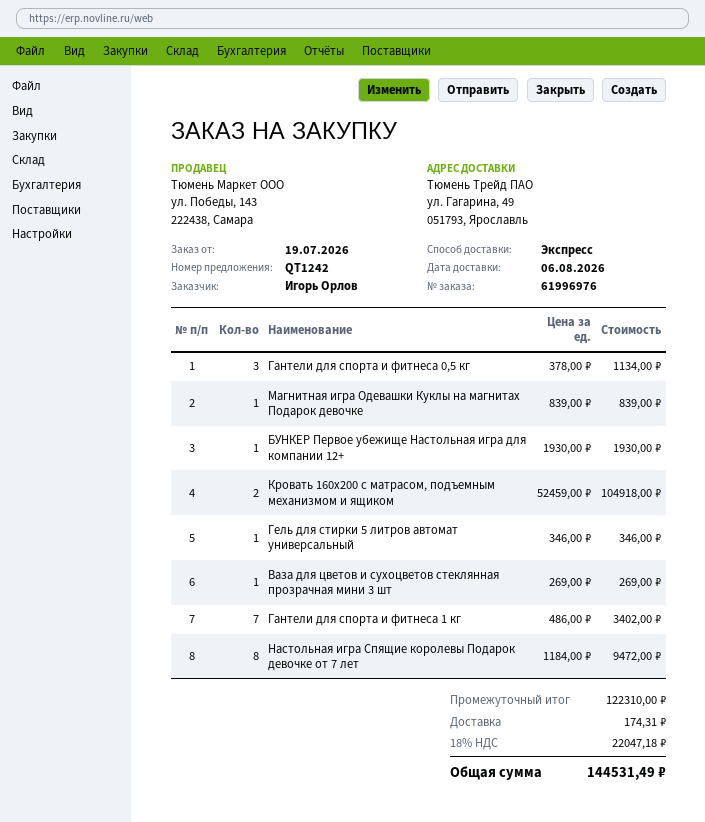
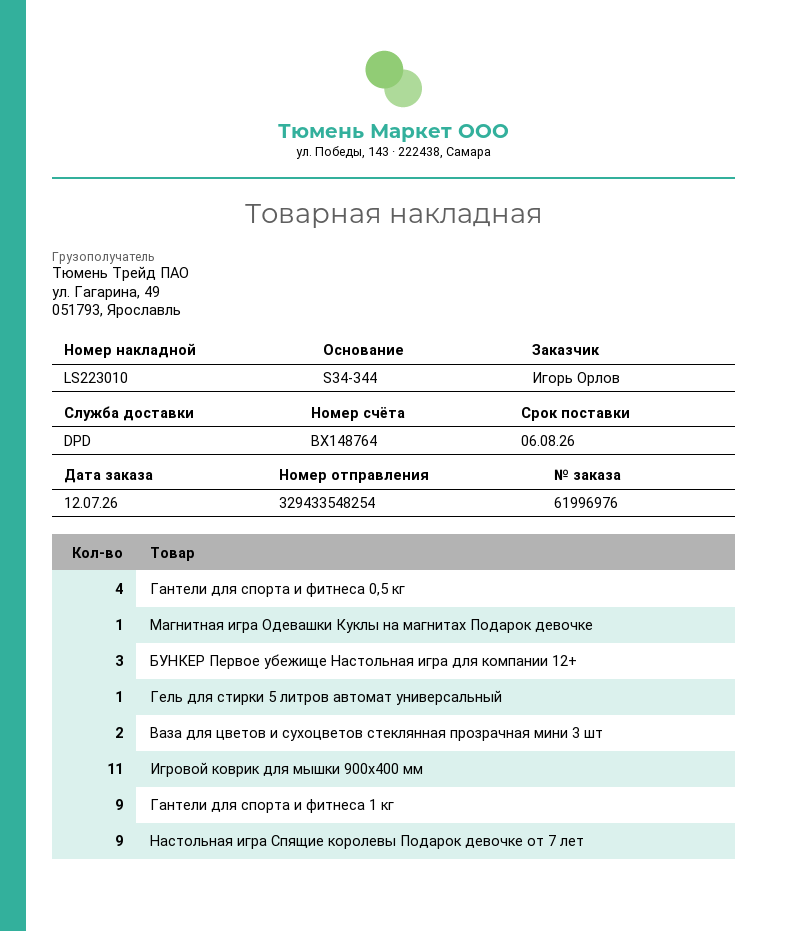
order date: 2026-07-19 -> 2026-07-12
shipping method: express -> DPD
Гантели для спорта и фитнеса 0,5 кг: 3 -> 4
БУНКЕР Первое убежище Настольная игра для компании 12+: 1 -> 3
Кровать 160х200 с матрасом, подъемным механизмом и ящиком: 2 -> none
Ваза для цветов и сухоцветов стеклянная прозрачная мини 3 шт: 1 -> 2
Гантели для спорта и фитнеса 1 кг: 7 -> 9
Настольная игра Спящие королевы Подарок девочке от 7 лет: 8 -> 9
Игровой коврик для мышки 900х400 мм: none -> 11

